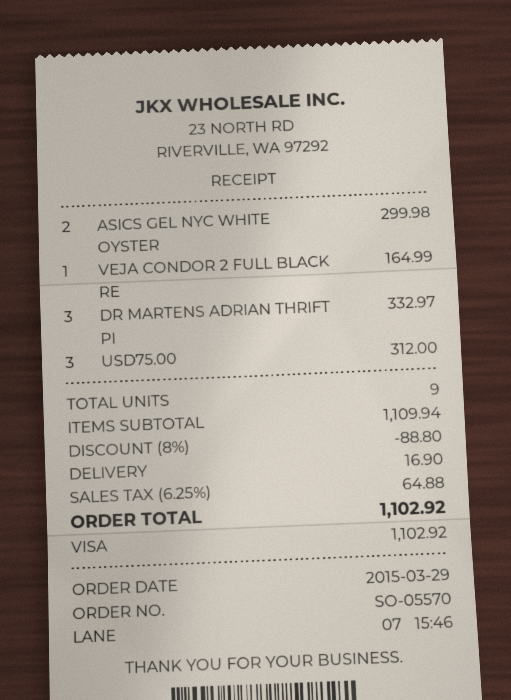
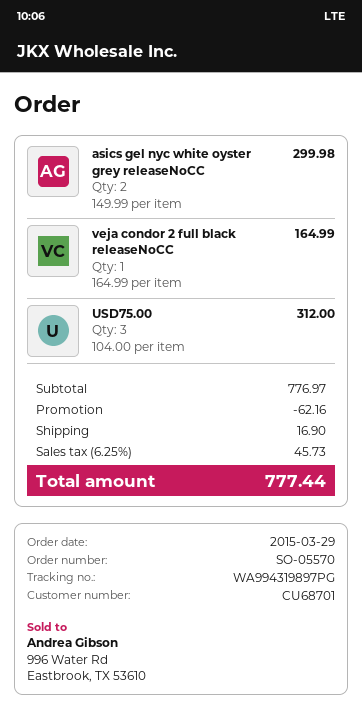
DR MARTENS ADRIAN THRIFT PI: 3 for 332.97 -> none
subtotal: 1109.94 -> 776.97
discount: 88.80 -> 62.16
tax: 6.25% = 64.88 -> 6.25% = 45.73
total: 1102.92 -> 777.44

